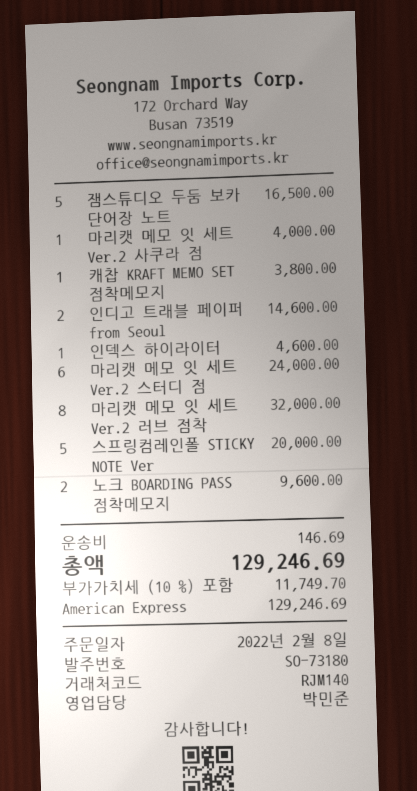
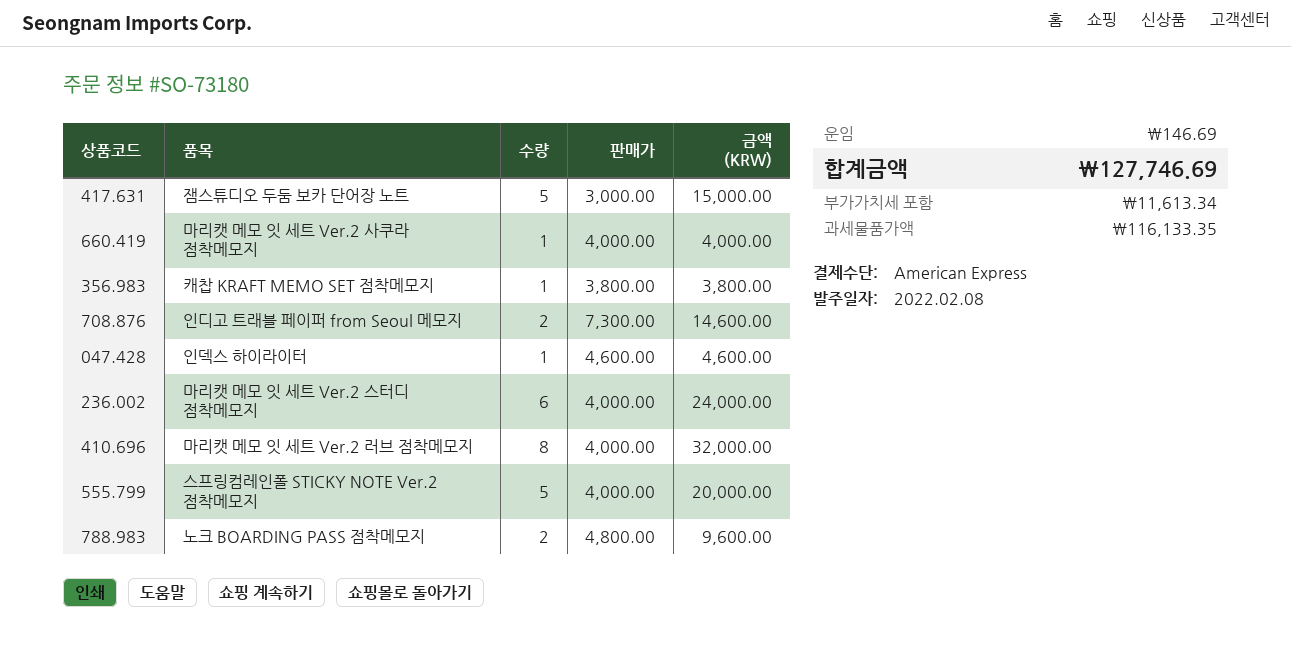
잼스튜디오 두둠 보카 단어장 노트: 5 for 16500.00 -> 5 for 15000.00
tax: 11749.70 -> 11613.34
total: 129246.69 -> 127746.69

